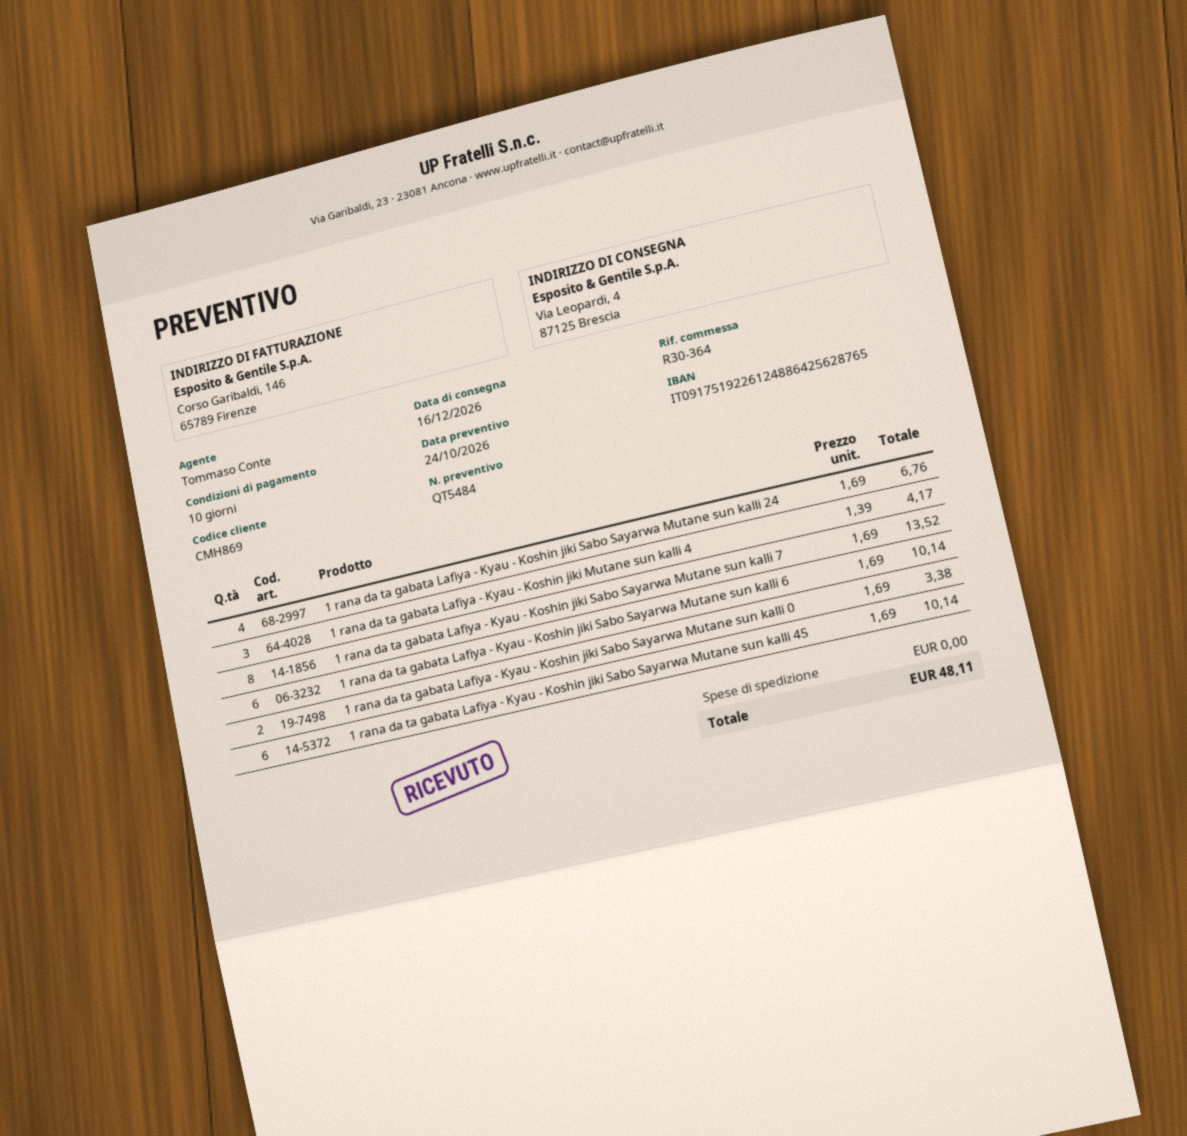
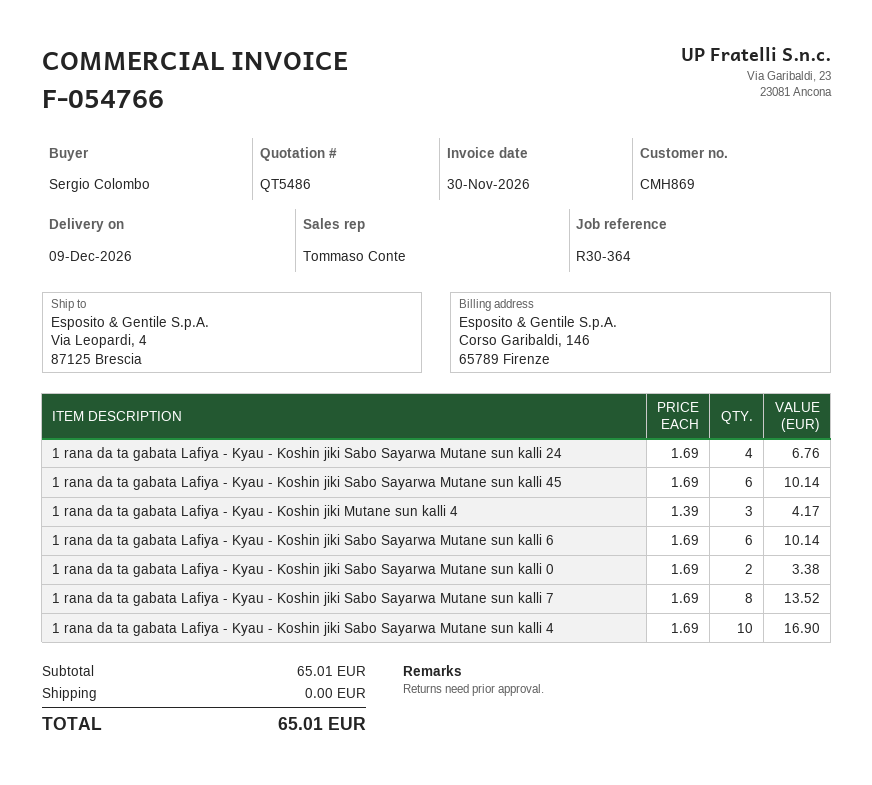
quote number: QT5484 -> QT5486
delivery date: 2026-12-16 -> 2026-12-09
1 rana da ta gabata Lafiya - Kyau - Ƙoshin jiki Sabo Sayarwa Mutane sun kalli 4: none -> 10 x 1.69 = 16.90
total: 48.11 -> 65.01

